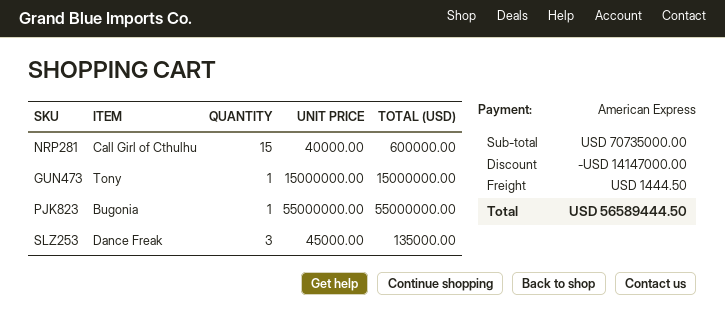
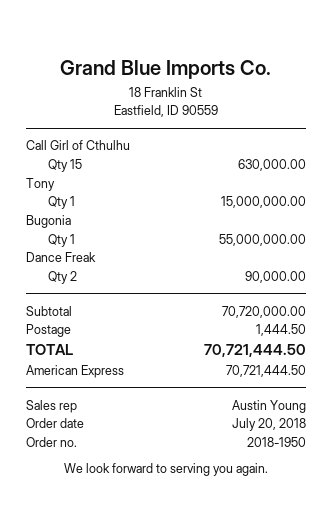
Call Girl of Cthulhu: 15 for 600000.00 -> 15 for 630000.00
Dance Freak: 3 for 135000.00 -> 2 for 90000.00
subtotal: 70735000.00 -> 70720000.00
discount: 14147000.00 -> none
total: 56589444.50 -> 70721444.50

